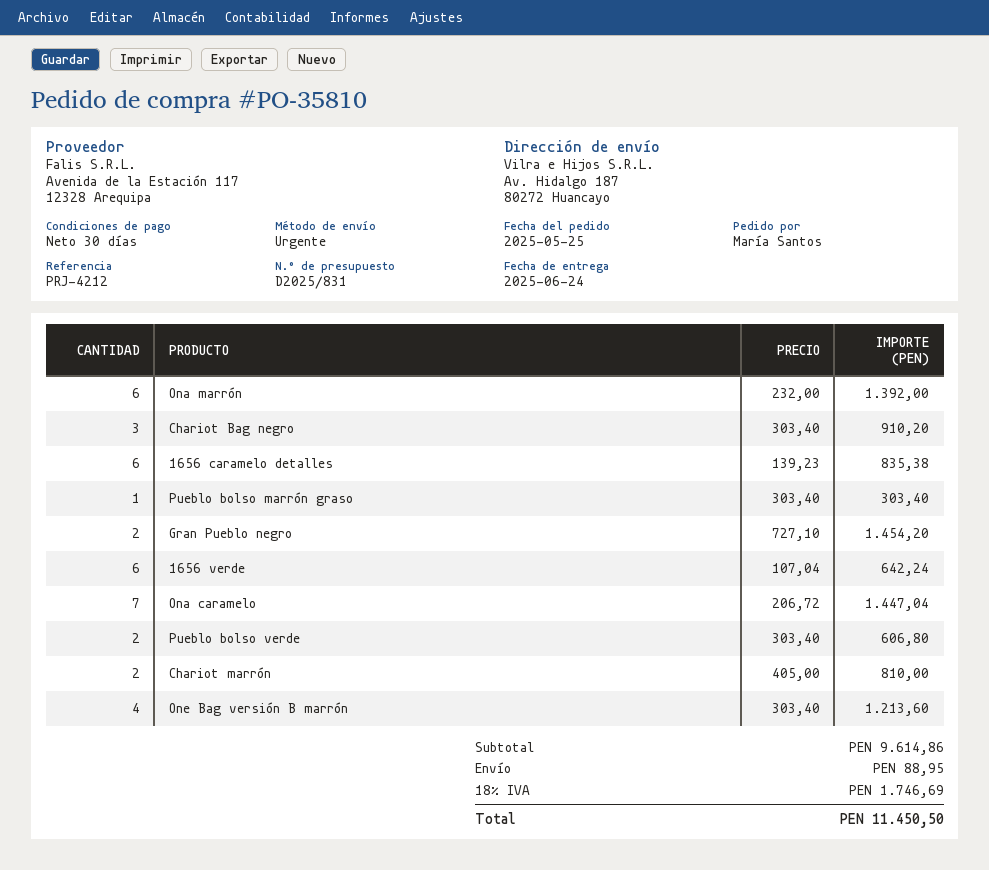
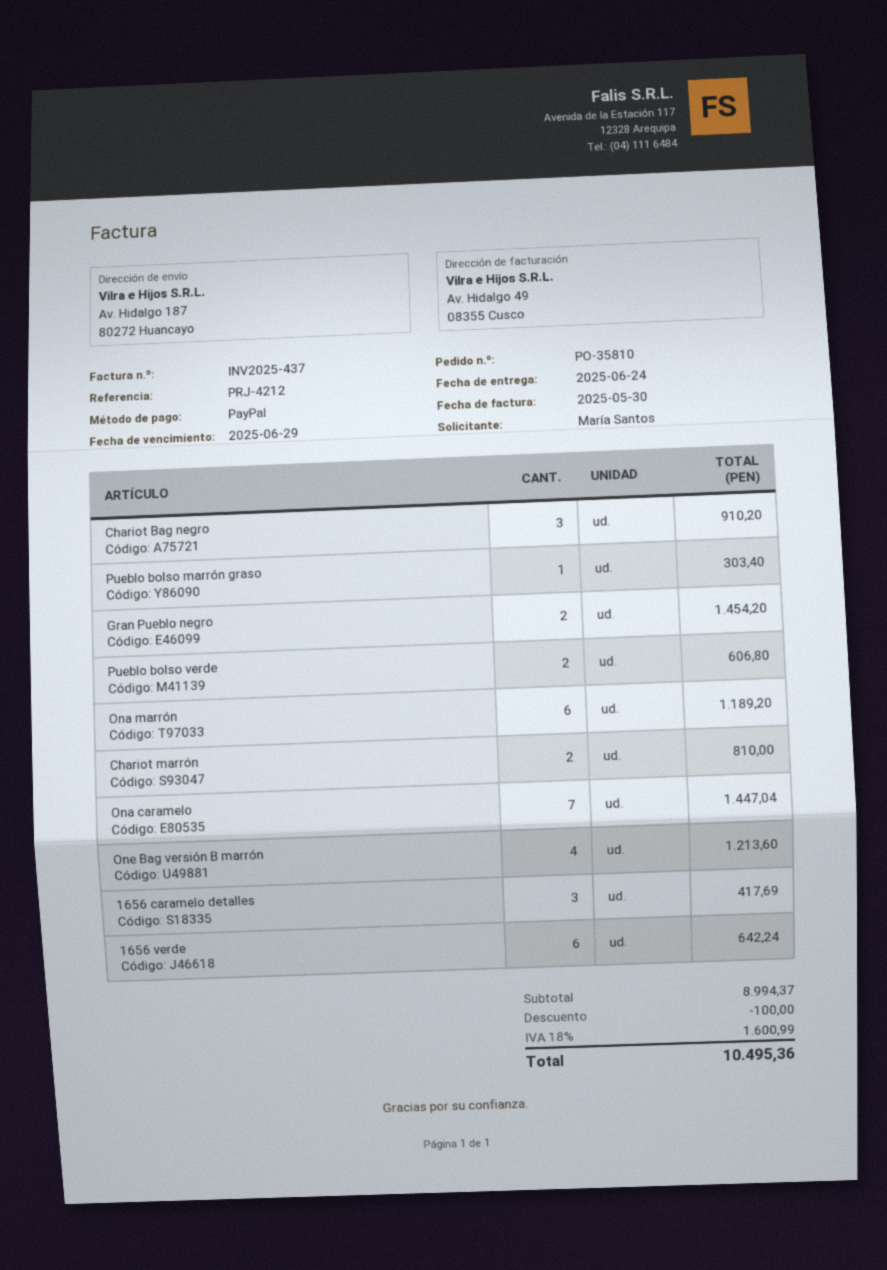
Ona marrón: 6 for 1392.00 -> 6 for 1189.20
1656 caramelo detalles: 6 for 835.38 -> 3 for 417.69
subtotal: 9614.86 -> 8994.37
discount: none -> 100.00
shipping: 88.95 -> none
tax: 18% = 1746.69 -> 18% = 1600.99
total: 11450.50 -> 10495.36

